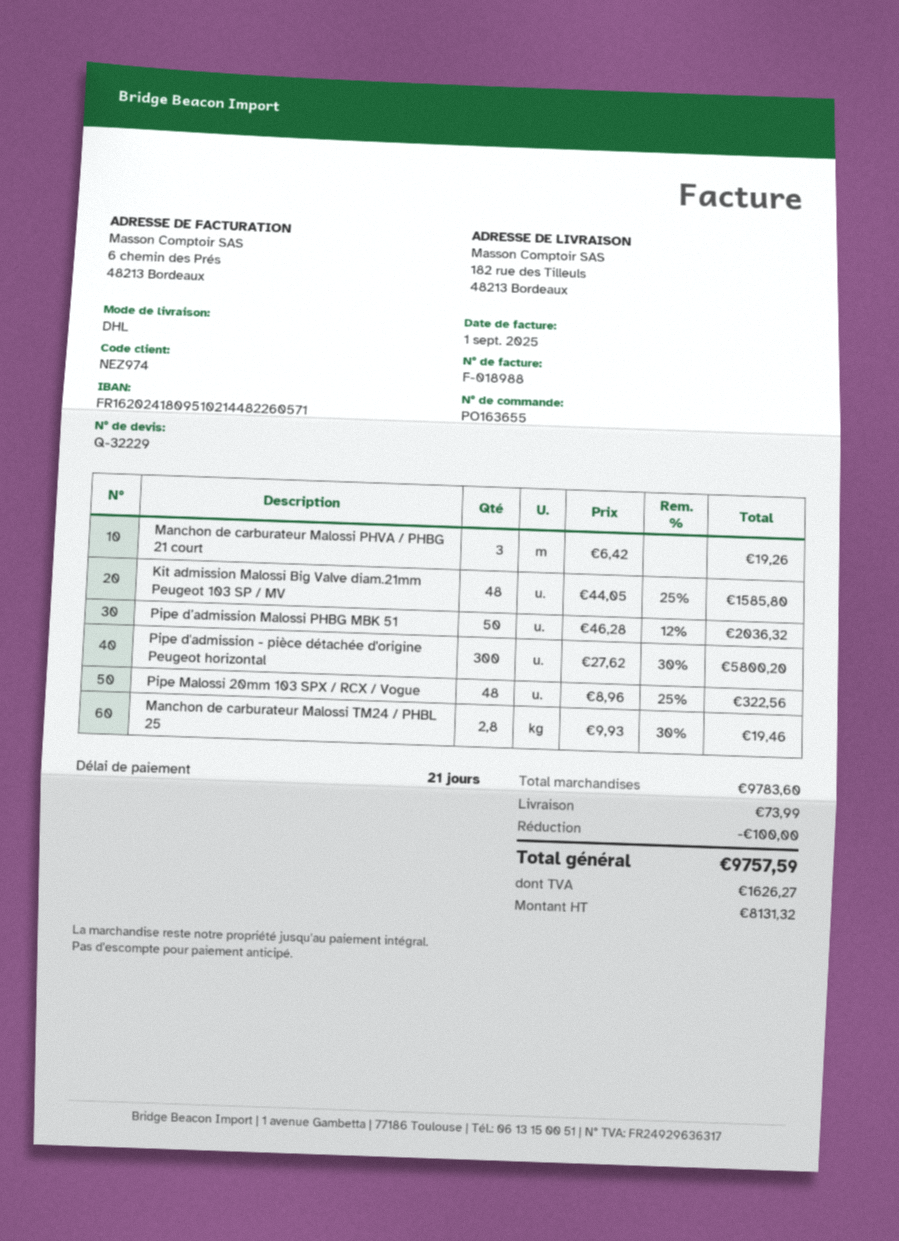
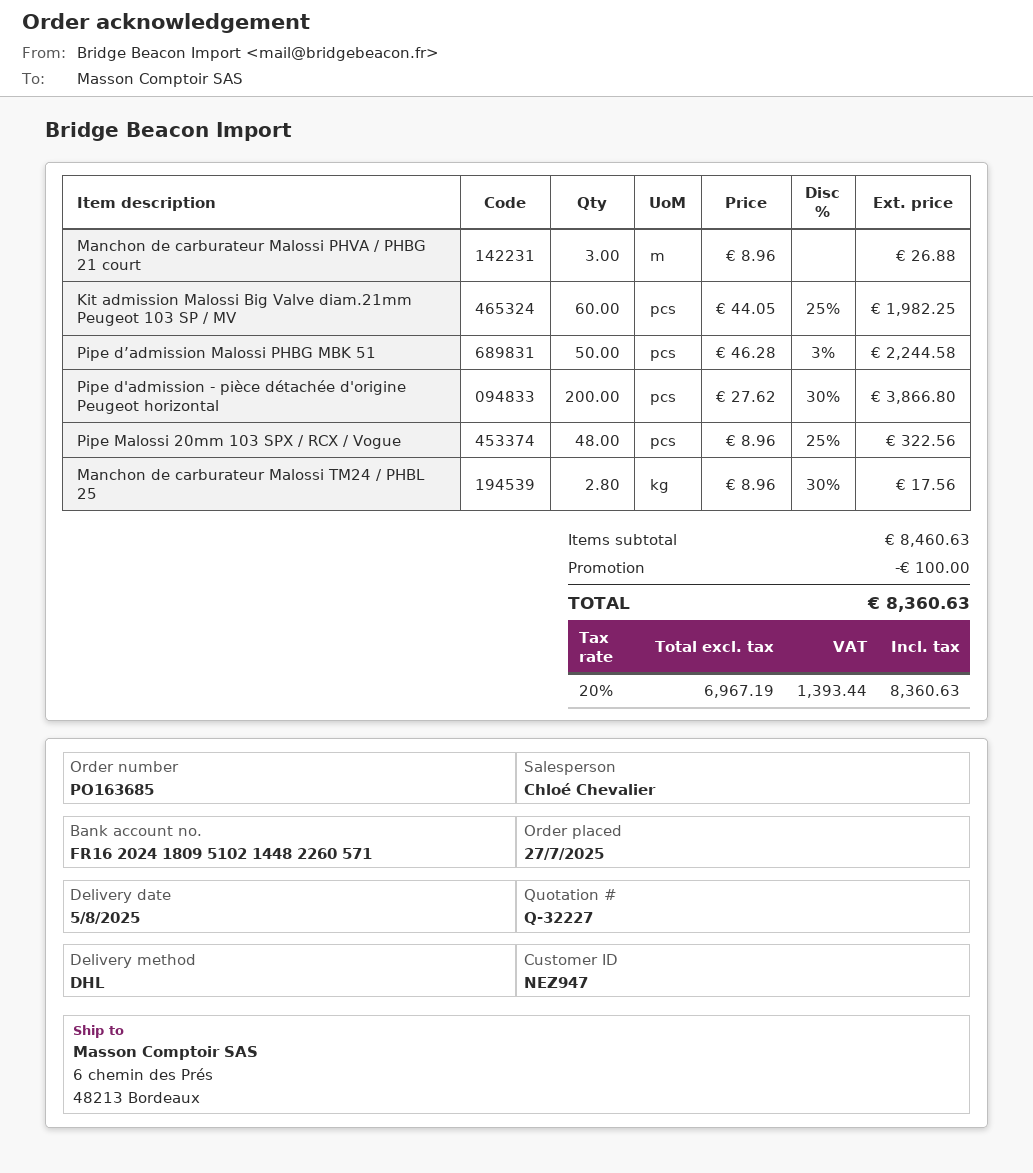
quote number: Q-32229 -> Q-32227
order number: PO163655 -> PO163685
customer number: NEZ974 -> NEZ947
ship to: 182 rue des Tilleuls, 48213 Bordeaux -> 6 chemin des Prés, 48213 Bordeaux
Manchon de carburateur Malossi PHVA / PHBG 21 court: 3 x 6.42 = 19.26 -> 3 x 8.96 = 26.88
Kit admission Malossi Big Valve diam.21mm Peugeot 103 SP / MV: 48 x 44.05 - 25% = 1585.80 -> 60 x 44.05 - 25% = 1982.25
Pipe d’admission Malossi PHBG MBK 51: 50 x 46.28 - 12% = 2036.32 -> 50 x 46.28 - 3% = 2244.58
Pipe d'admission - pièce détachée d'origine Peugeot horizontal: 300 x 27.62 - 30% = 5800.20 -> 200 x 27.62 - 30% = 3866.80
Manchon de carburateur Malossi TM24 / PHBL 25: 2.8 x 9.93 - 30% = 19.46 -> 2.8 x 8.96 - 30% = 17.56
subtotal: 9783.60 -> 8460.63
shipping: 73.99 -> none
net: 8131.32 -> 6967.19
tax: 1626.27 -> 1393.44
total: 9757.59 -> 8360.63

